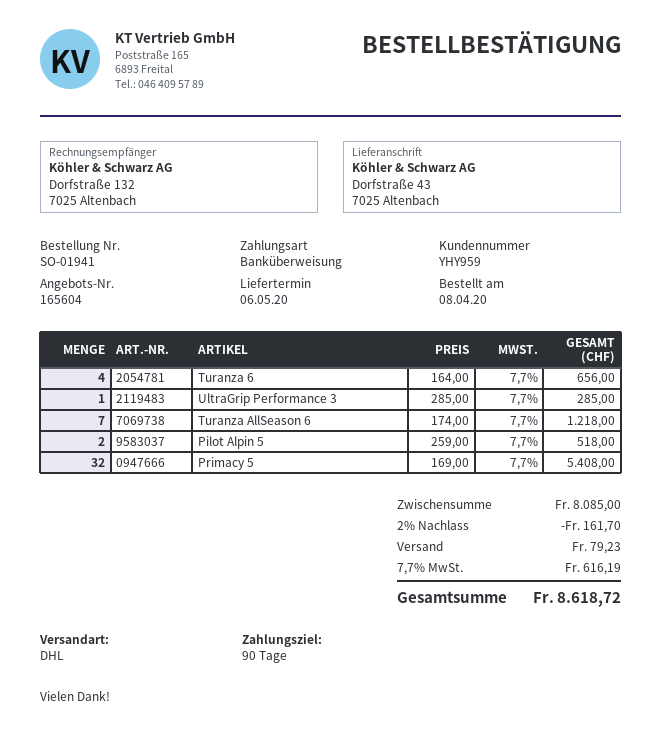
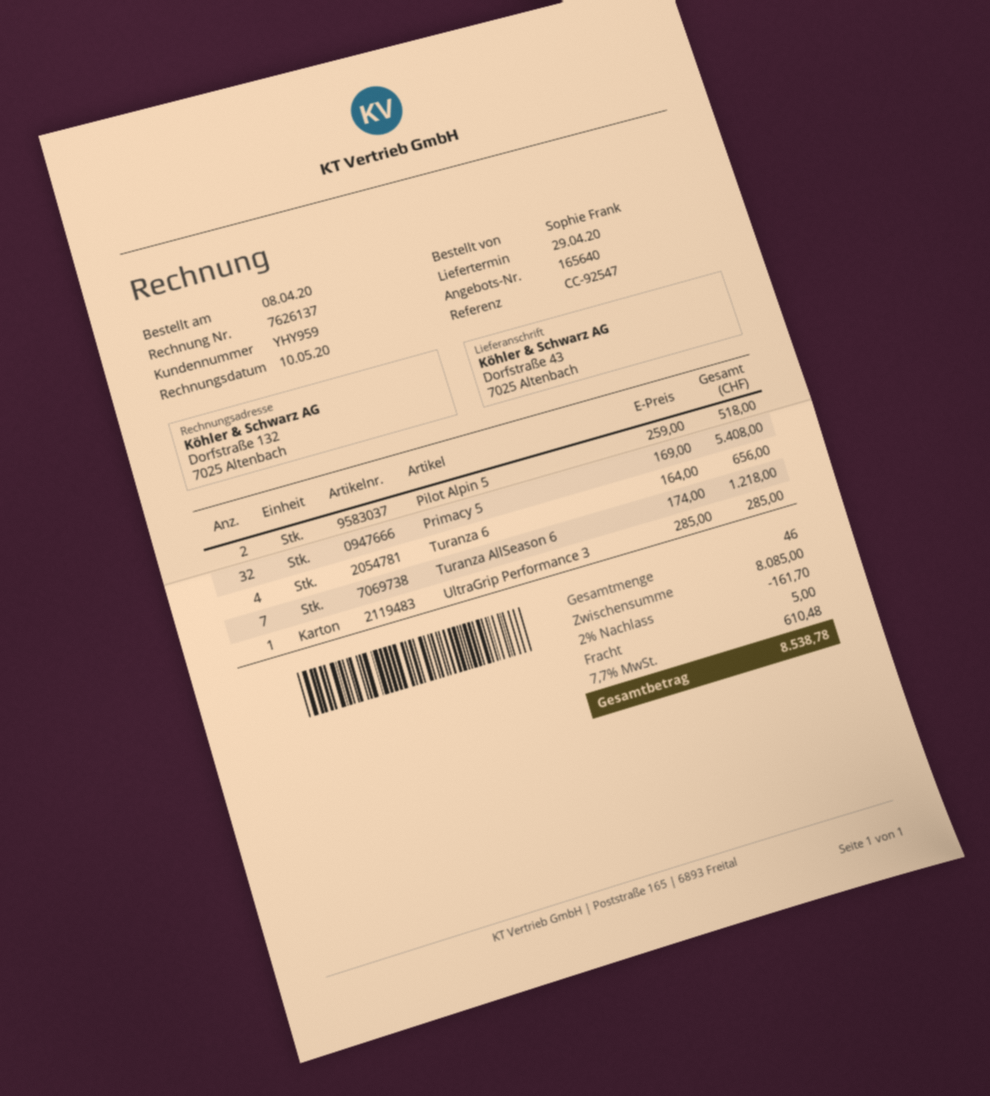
quote number: 165604 -> 165640
delivery date: 2020-05-06 -> 2020-04-29
shipping: 79.23 -> 5.00
tax: 7.7% = 616.19 -> 7.7% = 610.48
total: 8618.72 -> 8538.78

